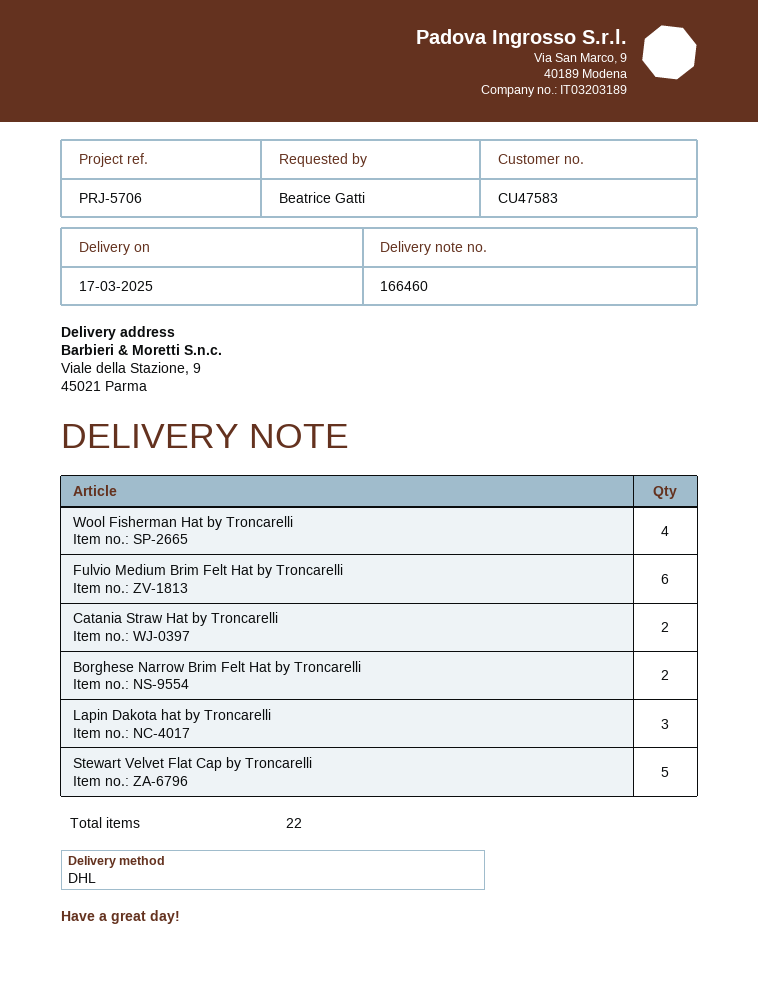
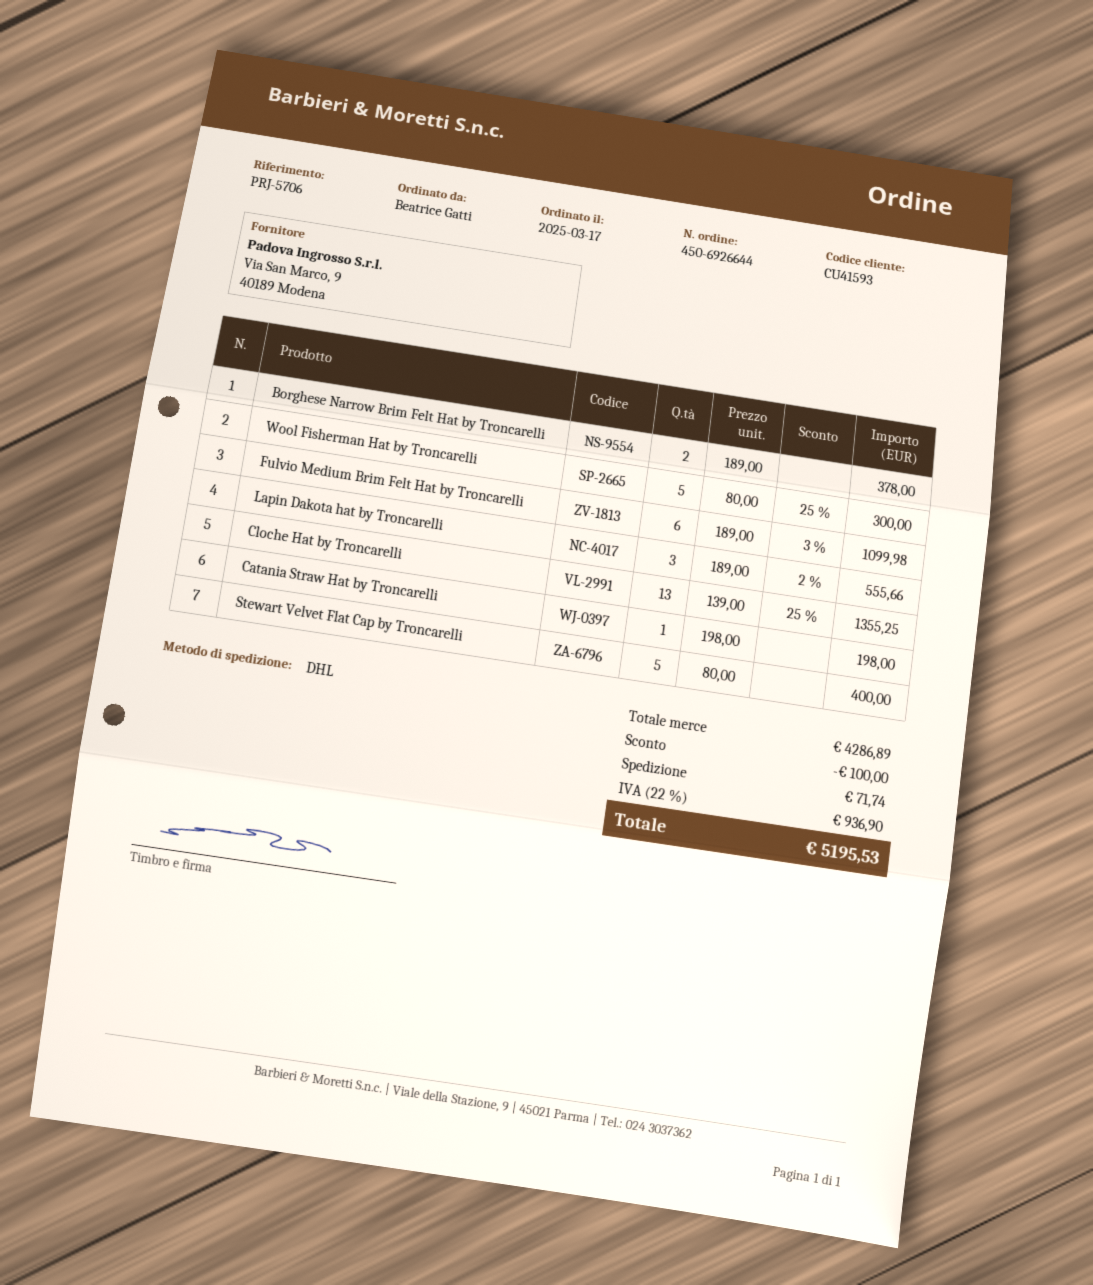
customer number: CU47583 -> CU41593
Wool Fisherman Hat by Troncarelli: 4 -> 5
Catania Straw Hat by Troncarelli: 2 -> 1
Cloche Hat by Troncarelli: none -> 13

